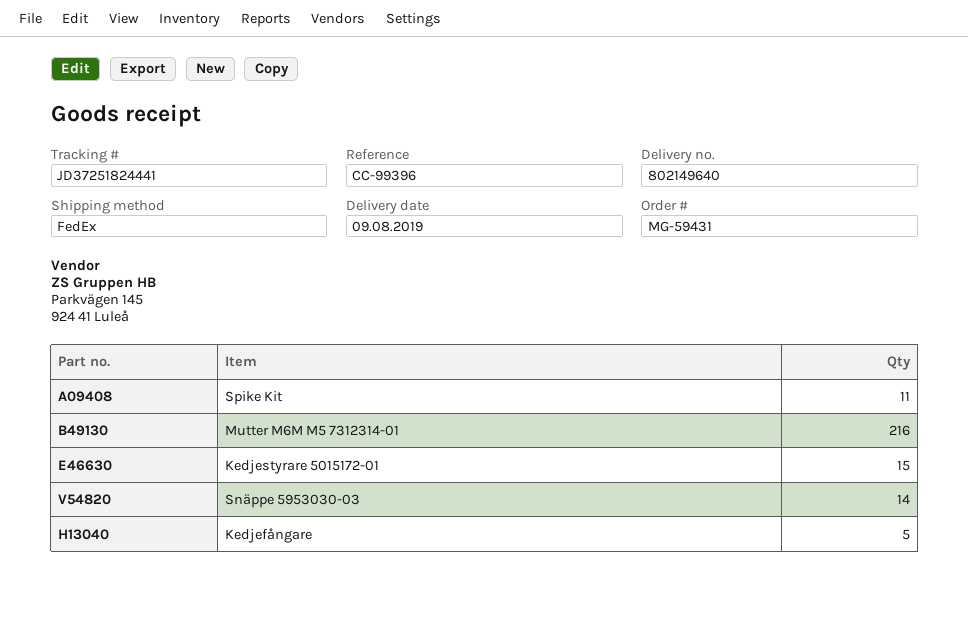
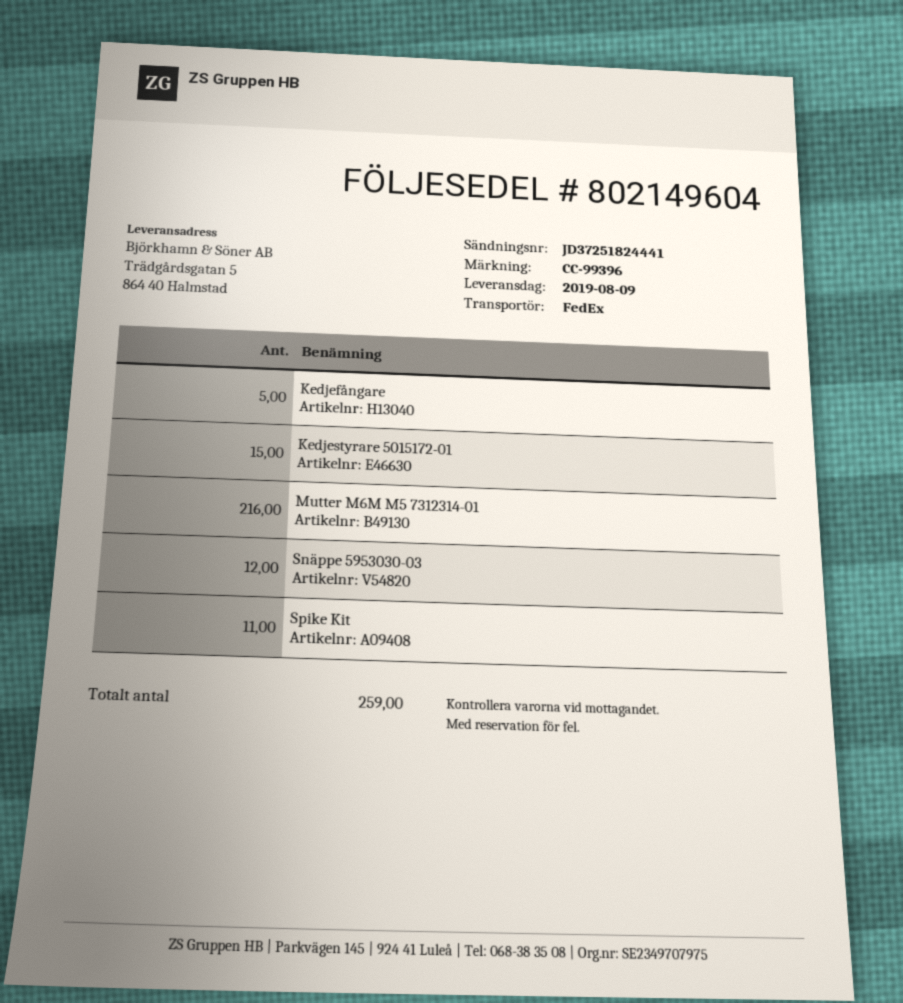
delivery note number: 802149640 -> 802149604
Snäppe 5953030-03: 14 -> 12

